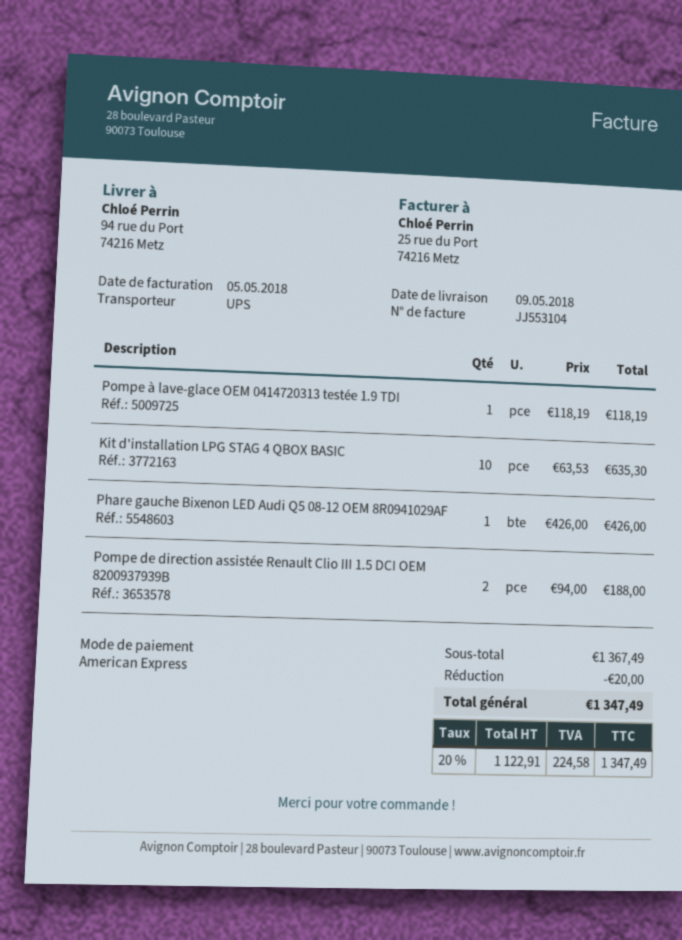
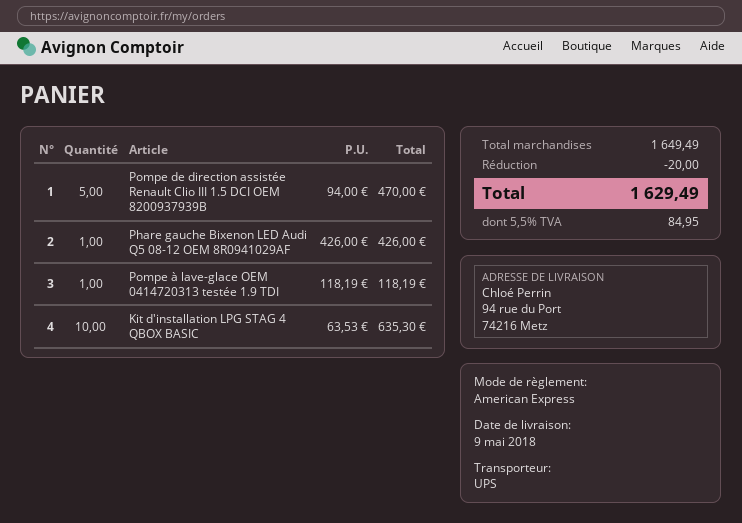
Pompe de direction assistée Renault Clio III 1.5 DCI OEM 8200937939B: 2 x 94.00 = 188.00 -> 5 x 94.00 = 470.00
subtotal: 1367.49 -> 1649.49
tax: 20% = 224.58 -> 5.5% = 84.95
total: 1347.49 -> 1629.49

